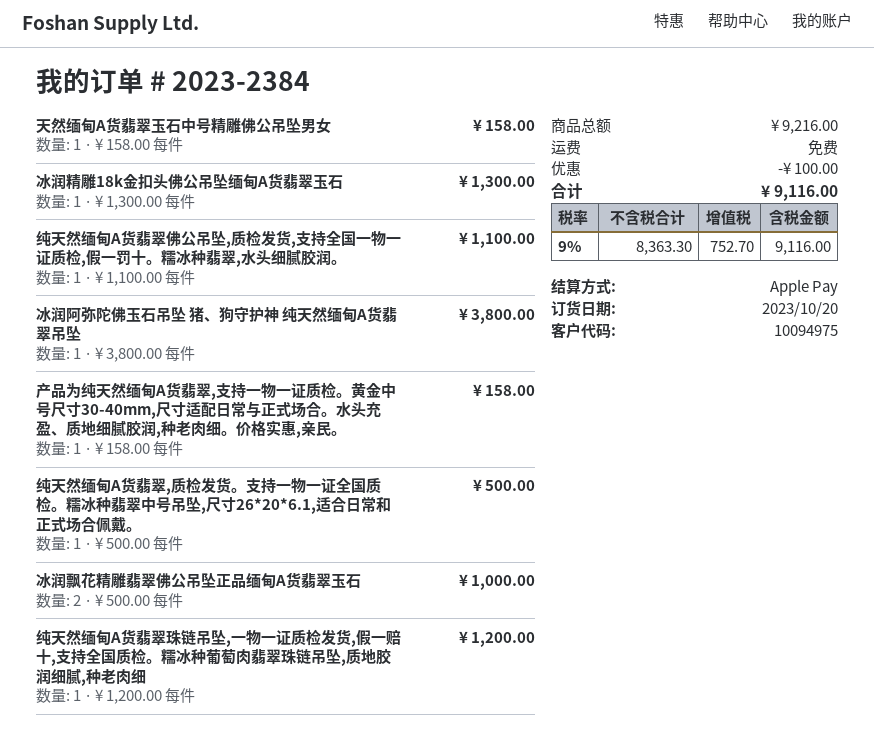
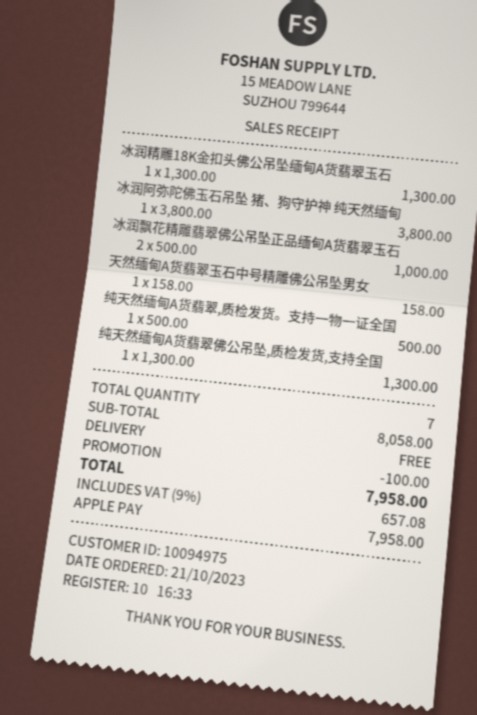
order date: 2023-10-20 -> 2023-10-21
纯天然缅甸A货翡翠佛公吊坠,质检发货,支持全国一物一证质检,假一罚十。糯冰种翡翠,水头细腻胶润。: 1 x 1100.00 = 1100.00 -> 1 x 1300.00 = 1300.00
产品为纯天然缅甸A货翡翠,支持一物一证质检。黄金中号尺寸30-40mm,尺寸适配日常与正式场合。水头充盈、质地细腻胶润,种老肉细。价格实惠,亲民。: 1 x 158.00 = 158.00 -> none
纯天然缅甸A货翡翠珠链吊坠,一物一证质检发货,假一赔十,支持全国质检。糯冰种葡萄肉翡翠珠链吊坠,质地胶润细腻,种老肉细: 1 x 1200.00 = 1200.00 -> none
subtotal: 9216.00 -> 8058.00
tax: 9% = 752.70 -> 9% = 657.08
total: 9116.00 -> 7958.00

